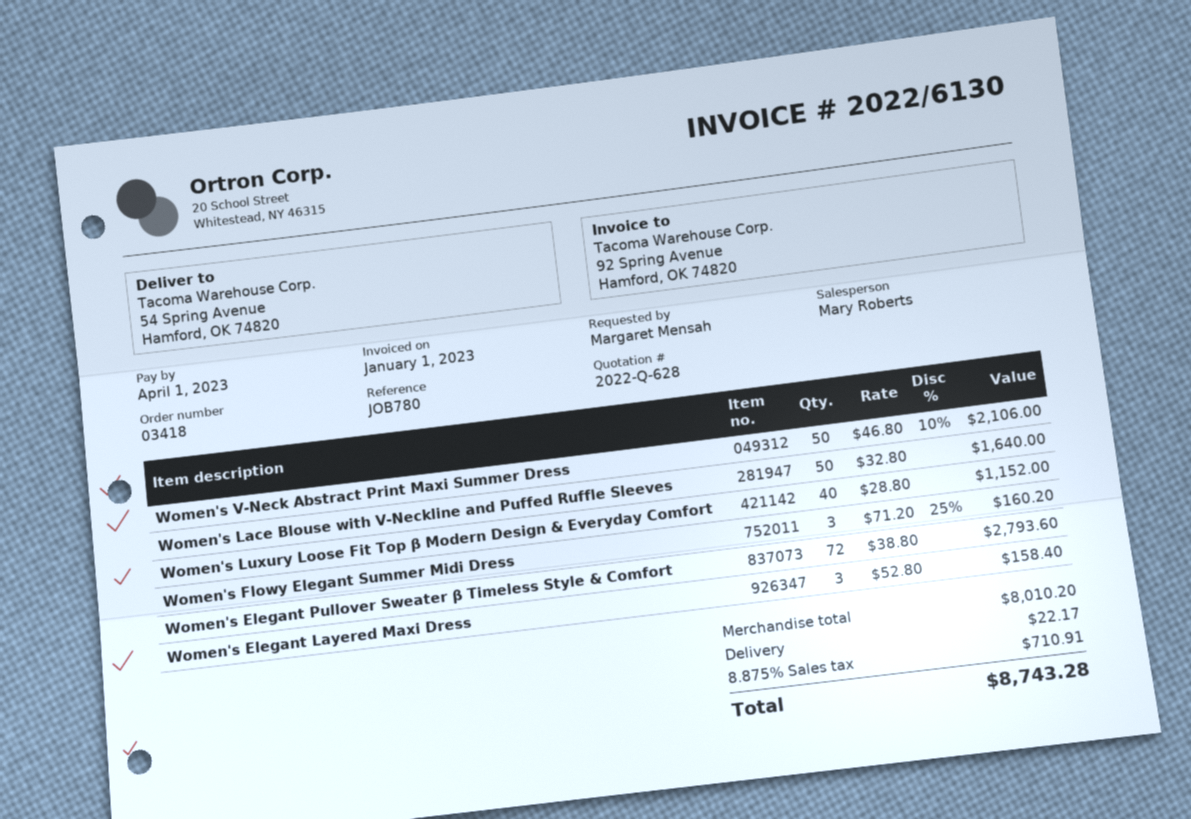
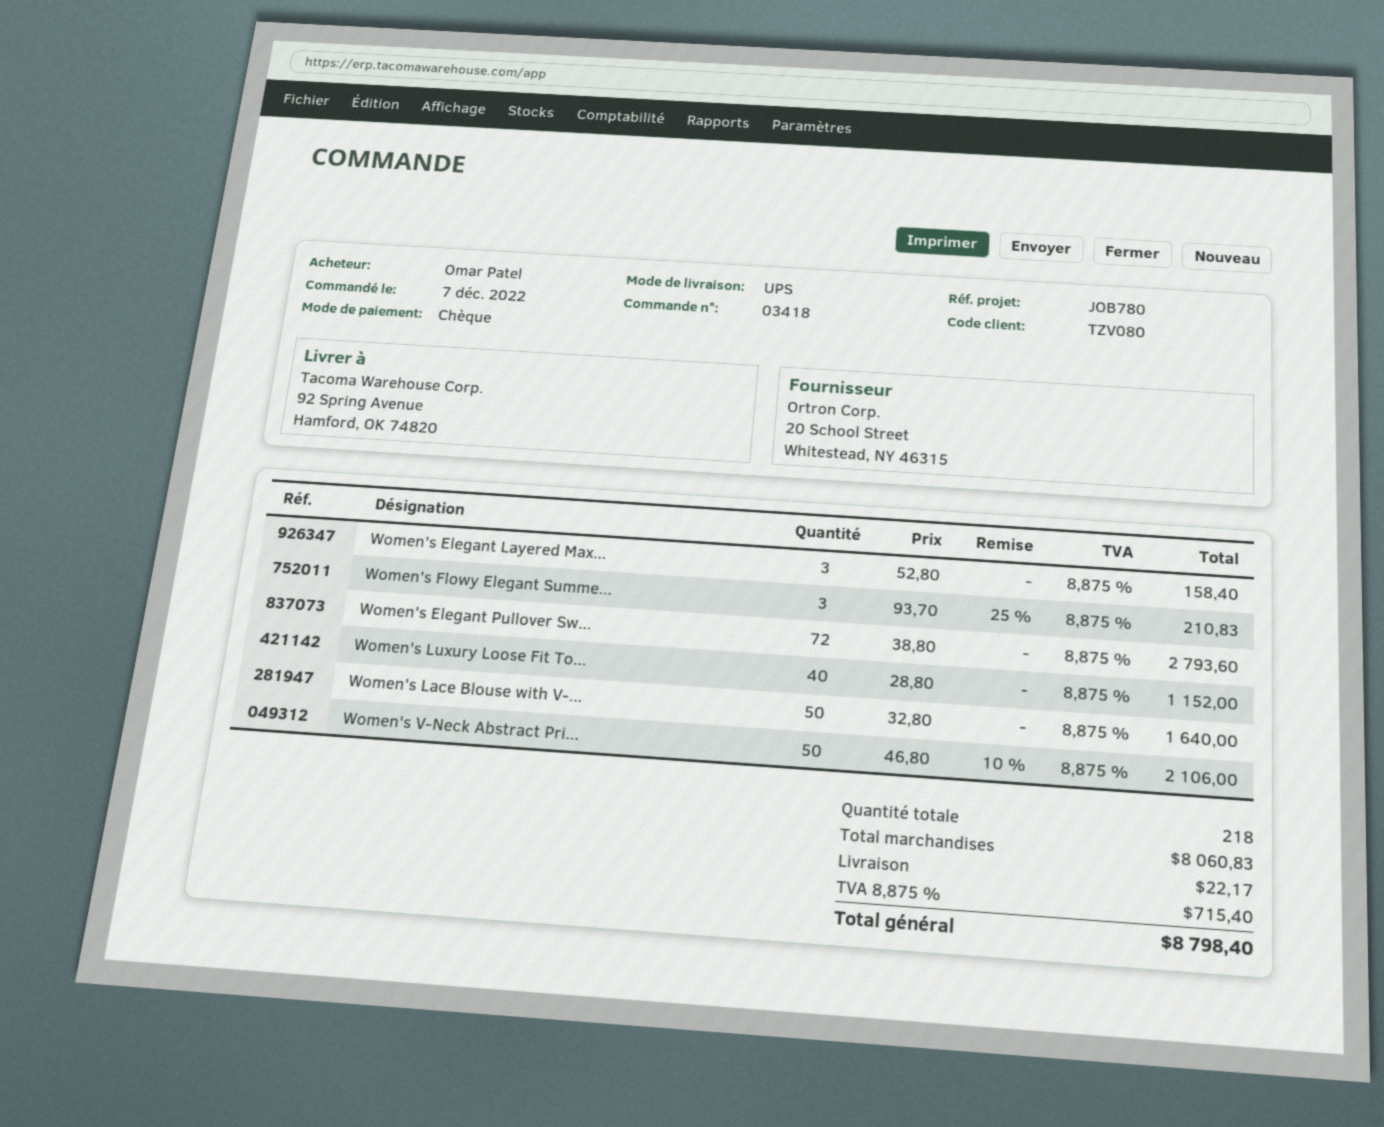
ordered by: Margaret Mensah -> Omar Patel
ship to: 54 Spring Avenue, Hamford, OK 74820 -> 92 Spring Avenue, Hamford, OK 74820
Women's Flowy Elegant Summer Midi Dress: 3 x 71.20 - 25% = 160.20 -> 3 x 93.70 - 25% = 210.83
subtotal: 8010.20 -> 8060.83
tax: 8.875% = 710.91 -> 8.875% = 715.40
total: 8743.28 -> 8798.40

